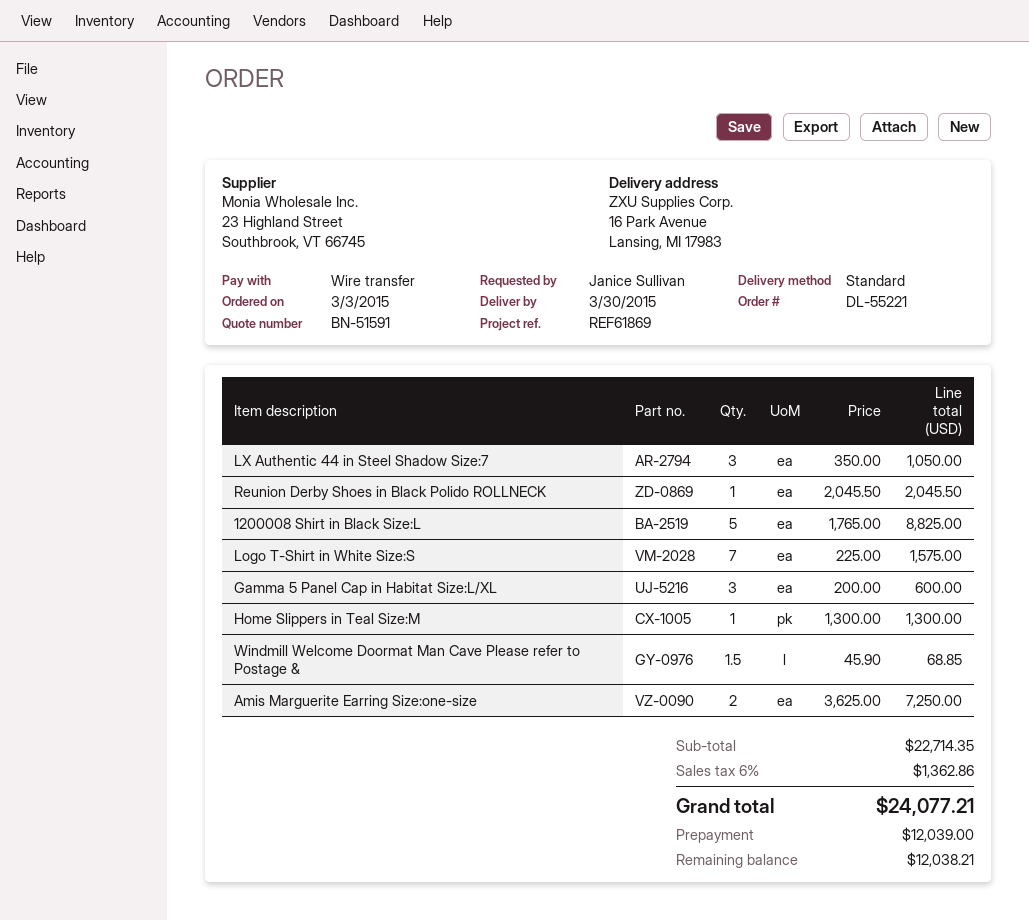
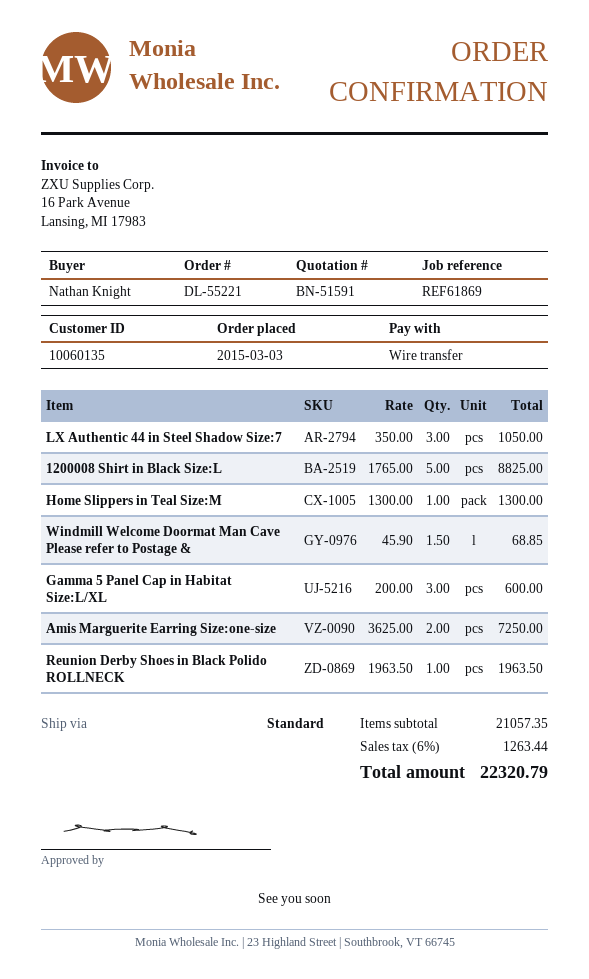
ordered by: Janice Sullivan -> Nathan Knight
Reunion Derby Shoes in Black Polido ROLLNECK: 1 x 2045.50 = 2045.50 -> 1 x 1963.50 = 1963.50
Logo T-Shirt in White Size:S: 7 x 225.00 = 1575.00 -> none
subtotal: 22714.35 -> 21057.35
tax: 6% = 1362.86 -> 6% = 1263.44
total: 24077.21 -> 22320.79

